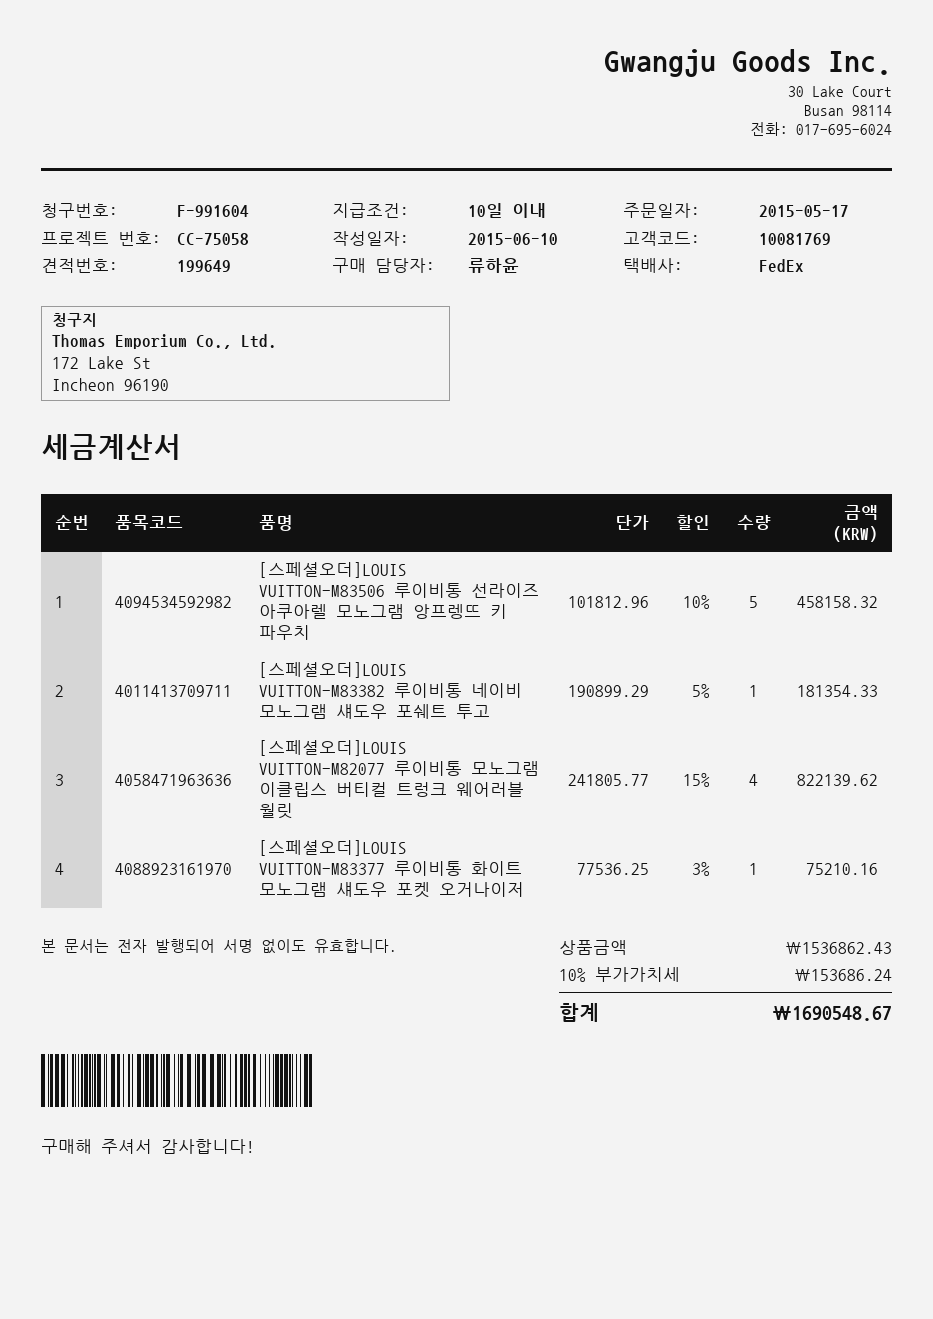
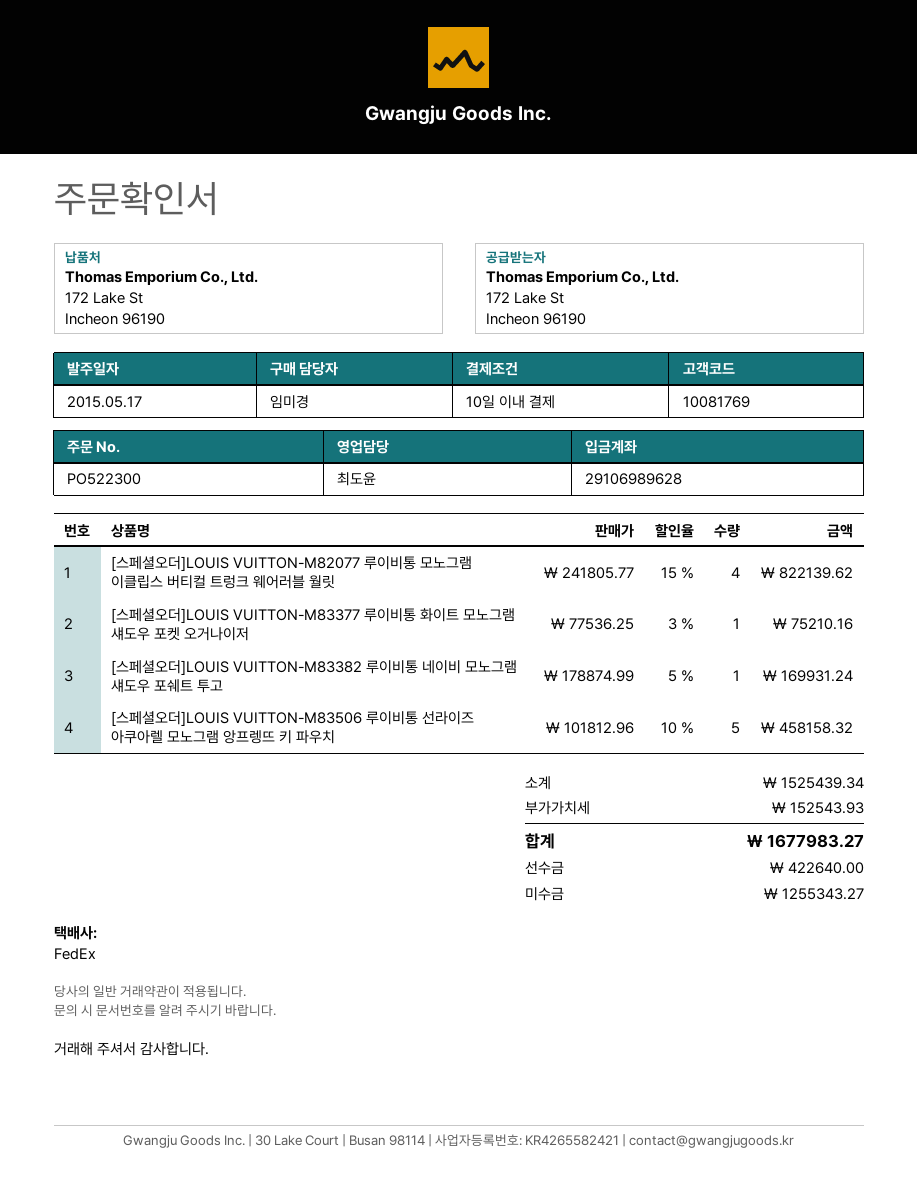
ordered by: 류하윤 -> 임미경
[스페셜오더]LOUIS VUITTON-M83382 루이비통 네이비 모노그램 섀도우 포쉐트 투고: 1 x 190899.29 - 5% = 181354.33 -> 1 x 178874.99 - 5% = 169931.24
subtotal: 1536862.43 -> 1525439.34
tax: 153686.24 -> 152543.93
total: 1690548.67 -> 1677983.27

